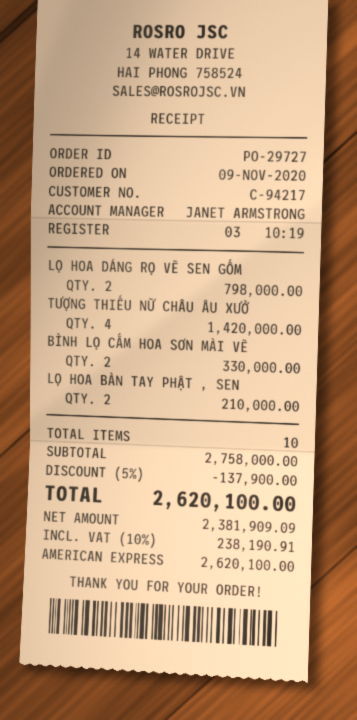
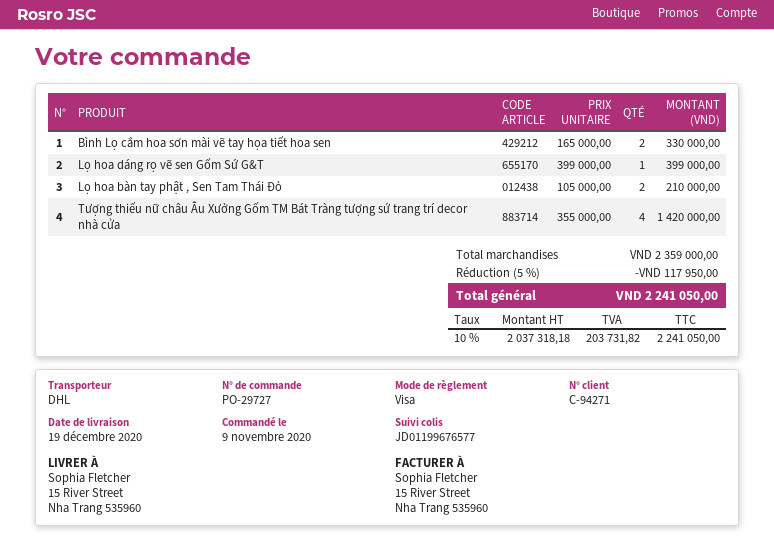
customer number: C-94217 -> C-94271
payment method: American Express -> Visa
LỌ HOA DÁNG RỌ VẼ SEN GỐM: 2 for 798000.00 -> 1 for 399000.00
subtotal: 2758000.00 -> 2359000.00
discount: 5% = 137900.00 -> 5% = 117950.00
net: 2381909.09 -> 2037318.18
tax: 10% = 238190.91 -> 10% = 203731.82
total: 2620100.00 -> 2241050.00

